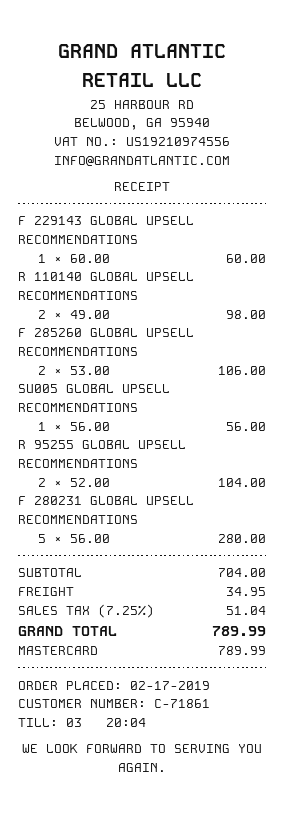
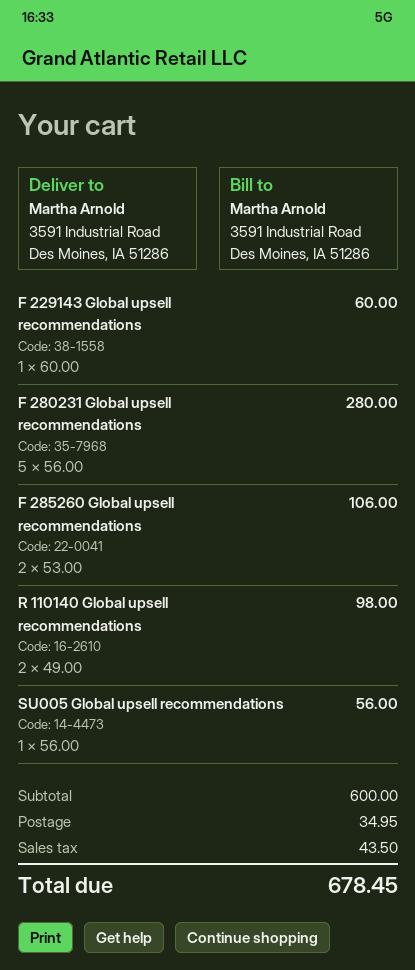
R 95255 GLOBAL UPSELL RECOMMENDATIONS: 2 x 52.00 = 104.00 -> none
subtotal: 704.00 -> 600.00
tax: 51.04 -> 43.50
total: 789.99 -> 678.45

